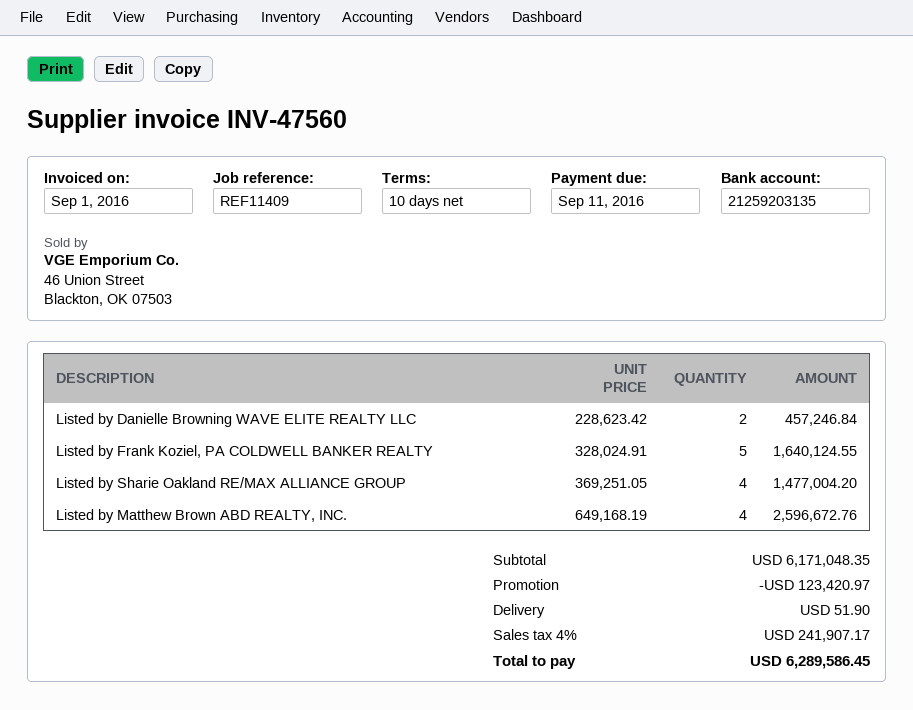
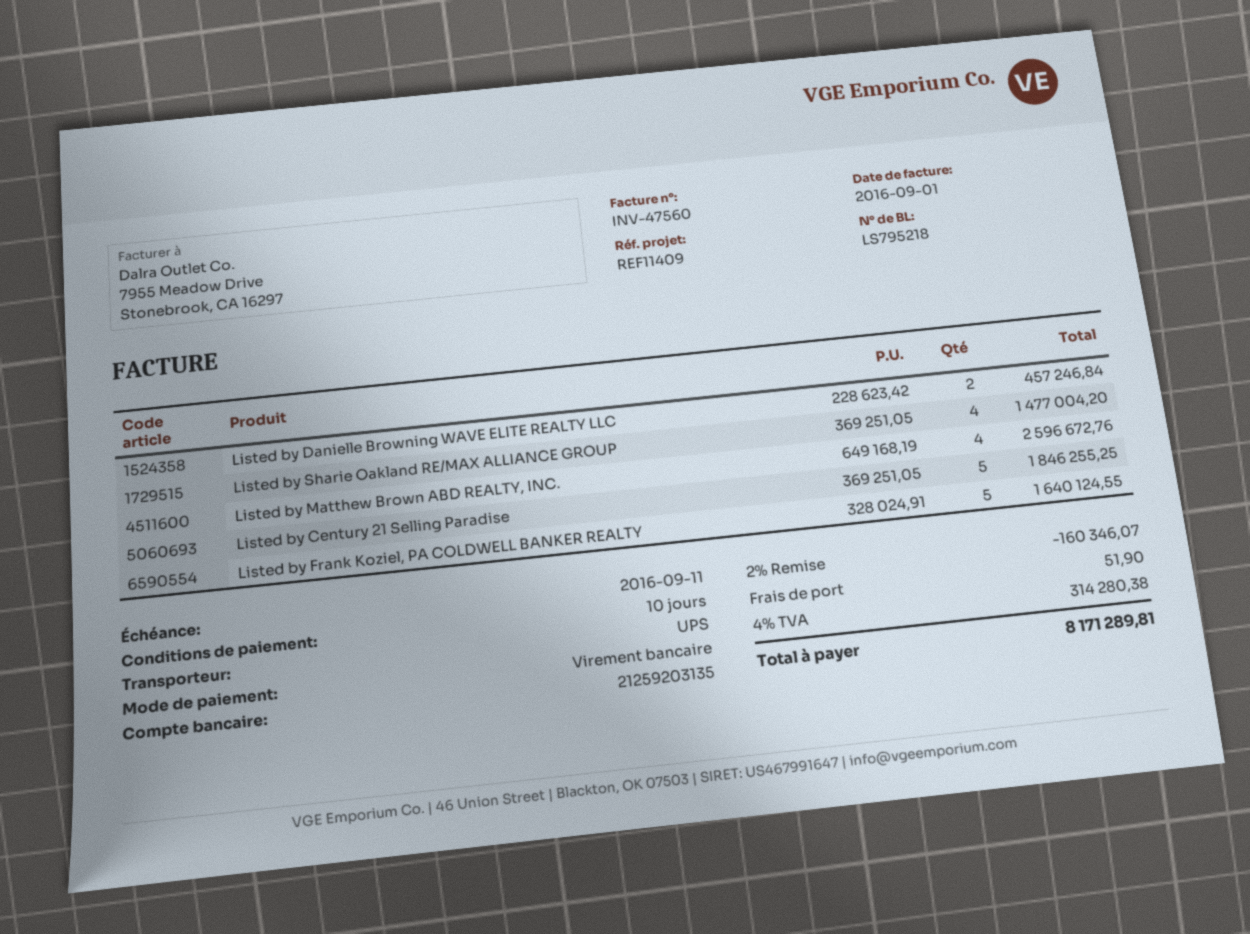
Listed by Century 21 Selling Paradise: none -> 5 x 369251.05 = 1846255.25
discount: 123420.97 -> 160346.07
tax: 4% = 241907.17 -> 4% = 314280.38
total: 6289586.45 -> 8171289.81

